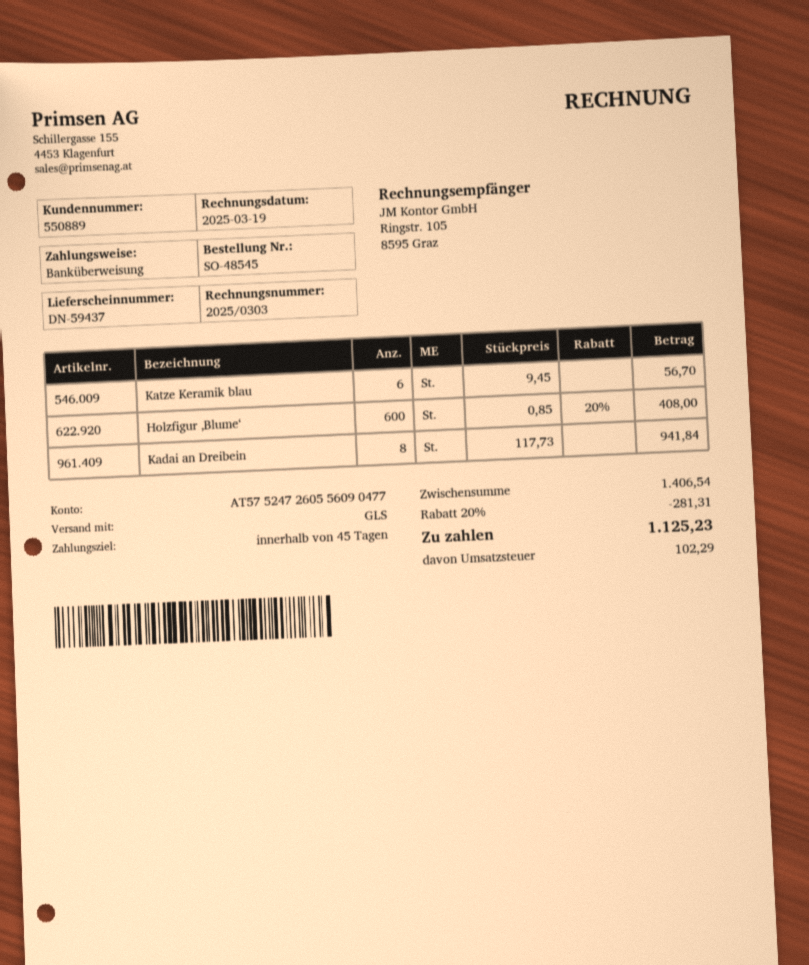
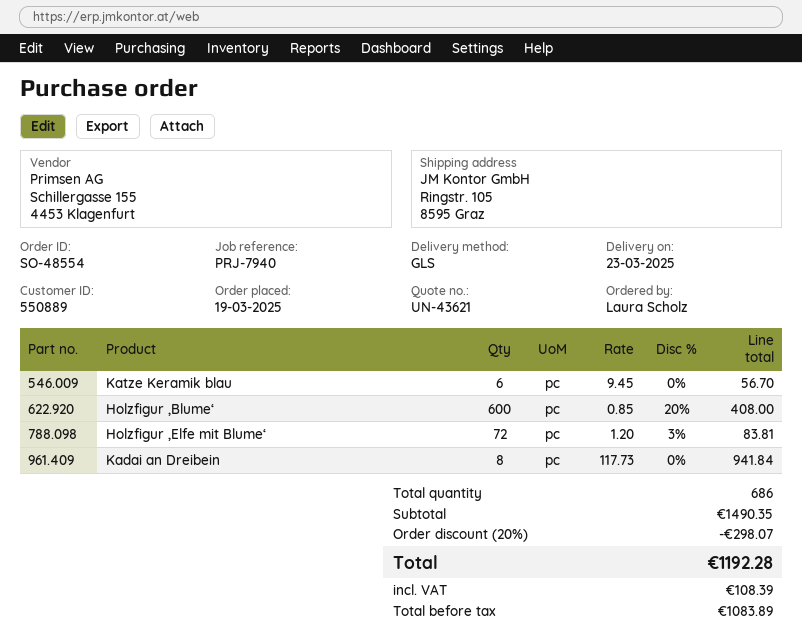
order number: SO-48545 -> SO-48554
Holzfigur ‚Elfe mit Blume‘: none -> 72 x 1.20 - 3% = 83.81
subtotal: 1406.54 -> 1490.35
discount: 20% = 281.31 -> 20% = 298.07
tax: 102.29 -> 108.39
total: 1125.23 -> 1192.28

